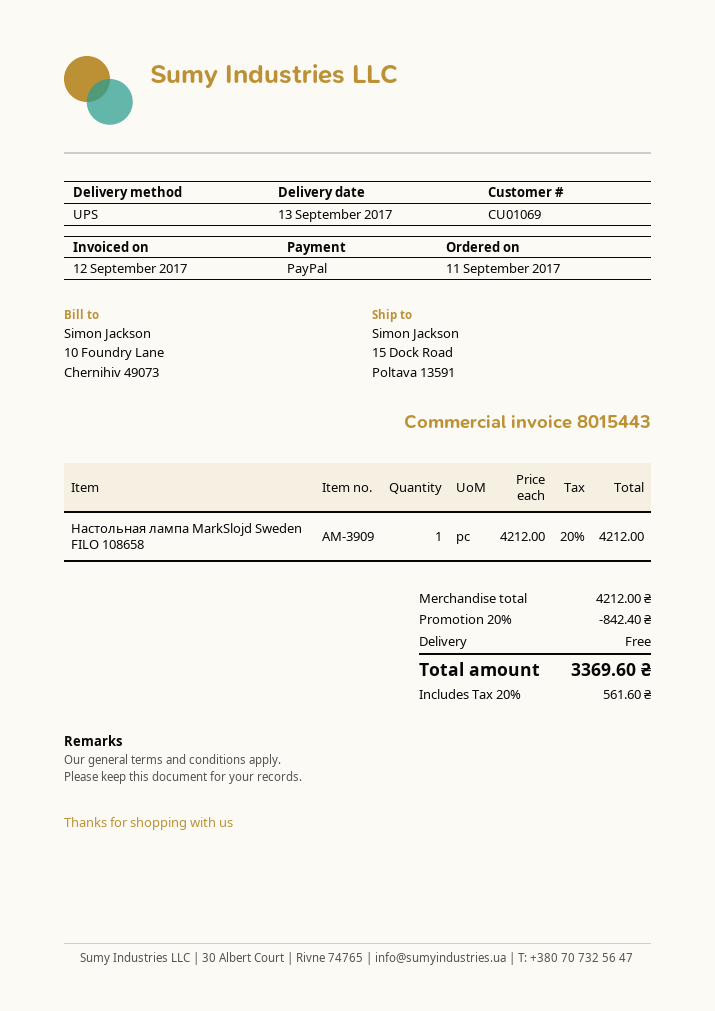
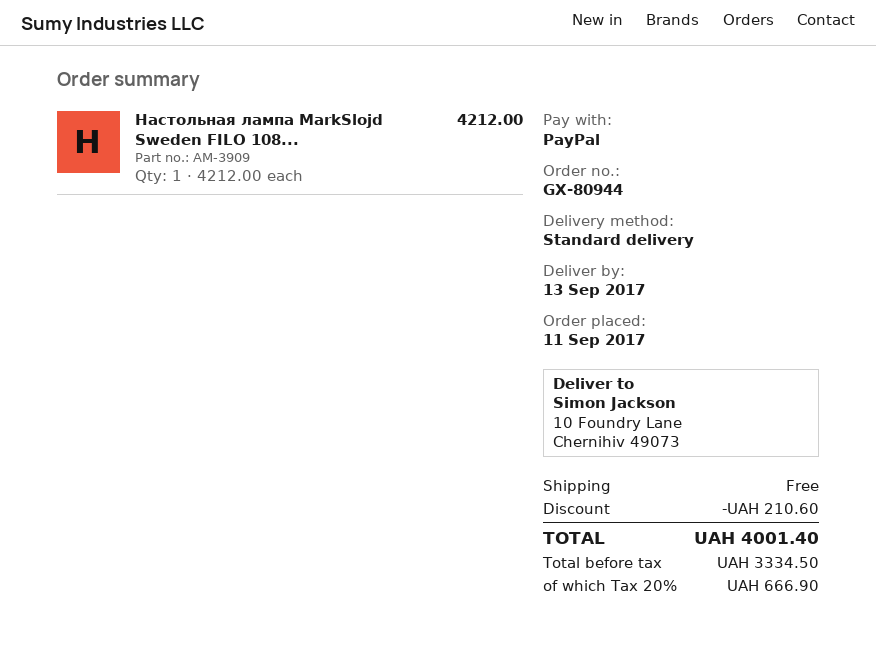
shipping method: UPS -> standard
ship to: 15 Dock Road, Poltava 13591 -> 10 Foundry Lane, Chernihiv 49073
discount: 842.40 -> 210.60
tax: 20% = 561.60 -> 20% = 666.90
total: 3369.60 -> 4001.40

